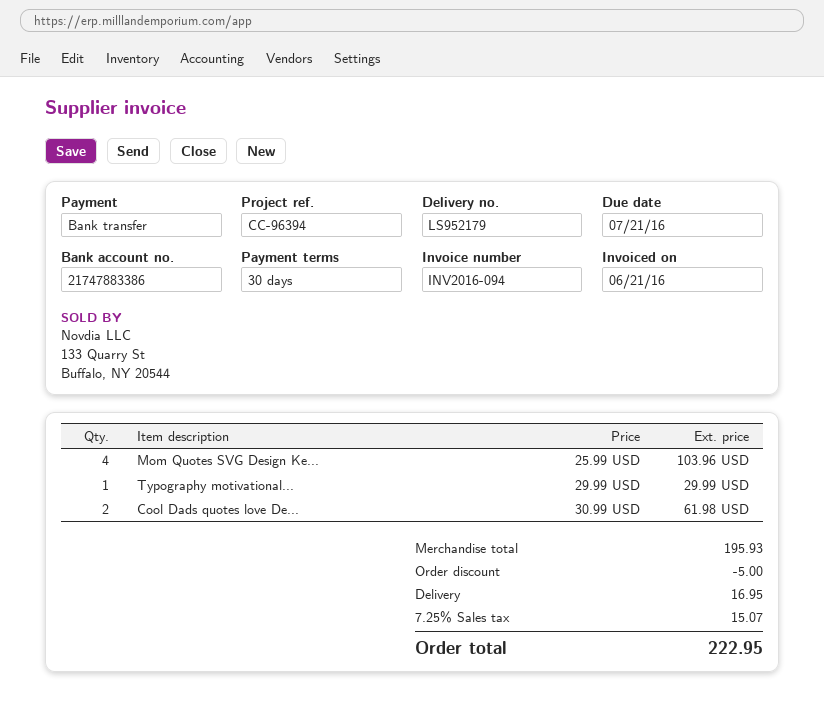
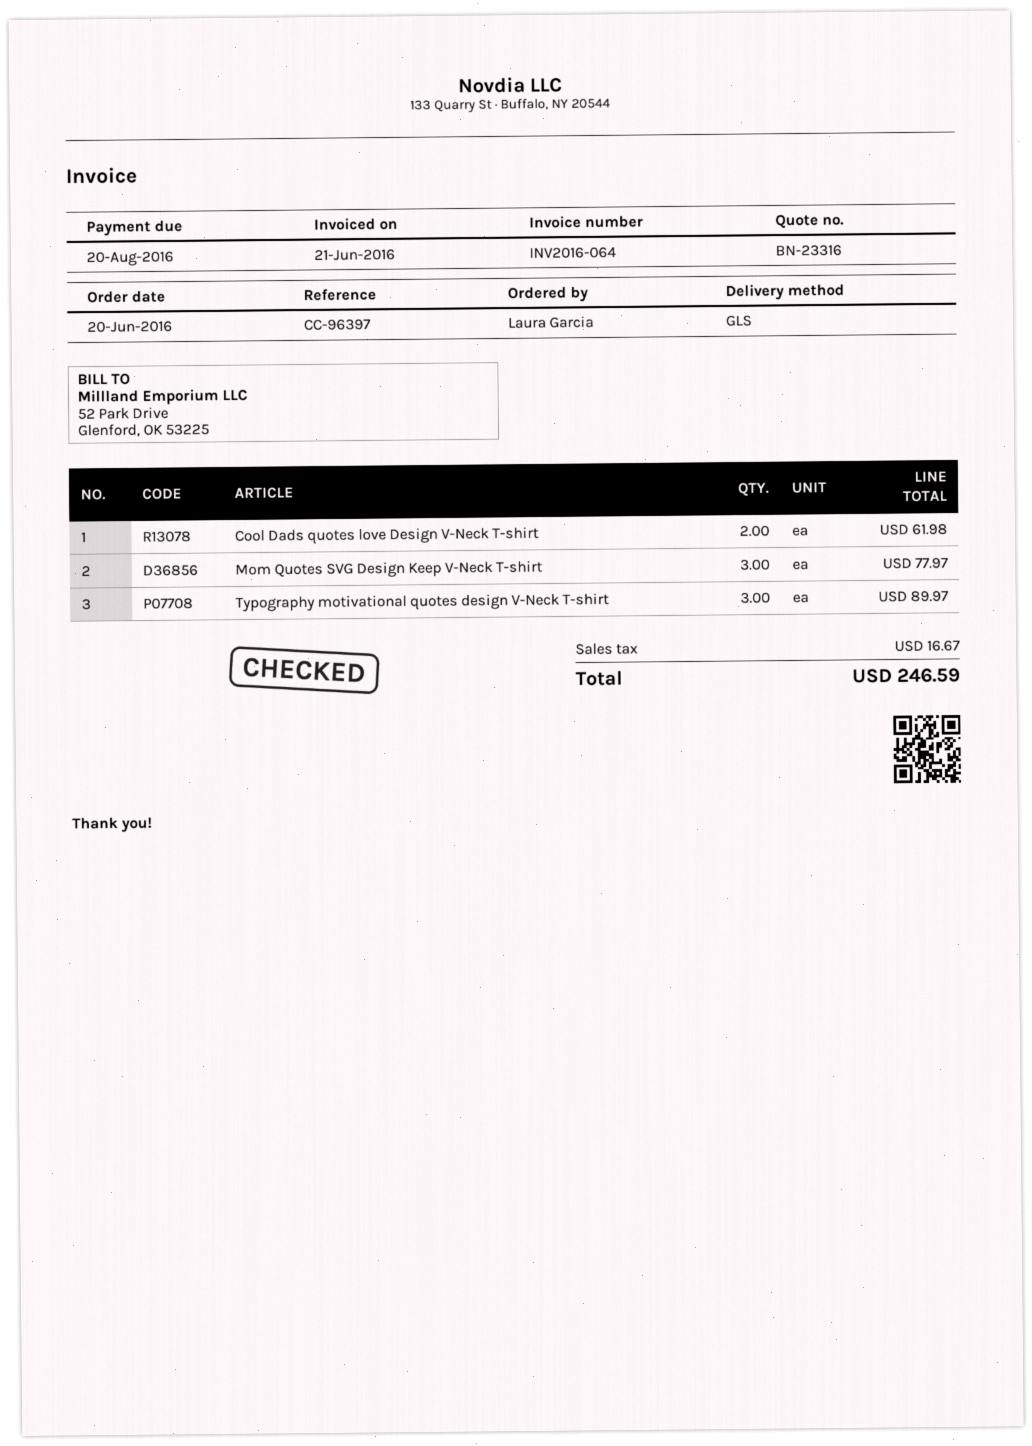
invoice number: INV2016-094 -> INV2016-064
due date: 2016-07-21 -> 2016-08-20
reference: CC-96394 -> CC-96397
Mom Quotes SVG Design Ke...: 4 for 103.96 -> 3 for 77.97
Typography motivational...: 1 for 29.99 -> 3 for 89.97
discount: 5.00 -> none
shipping: 16.95 -> none
tax: 15.07 -> 16.67
total: 222.95 -> 246.59

